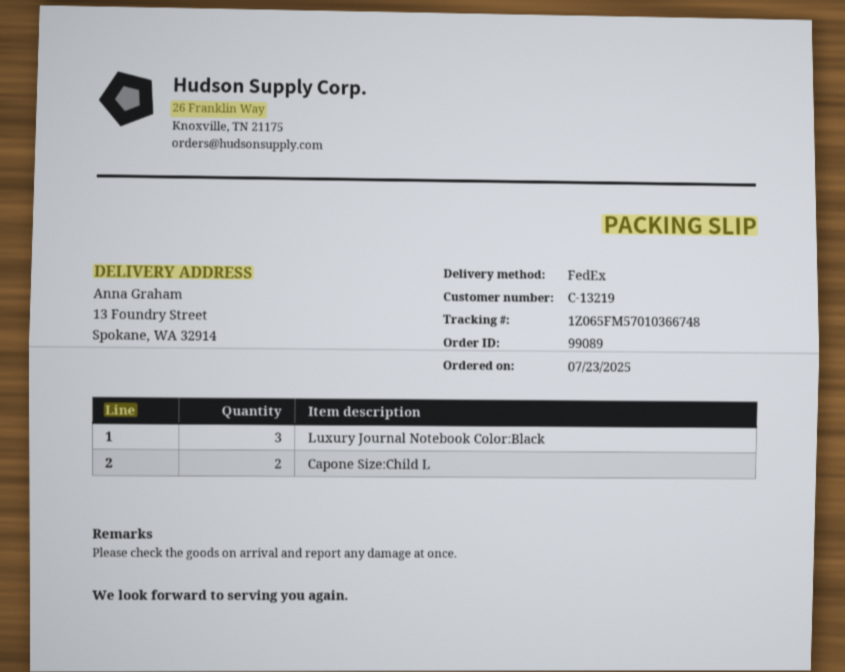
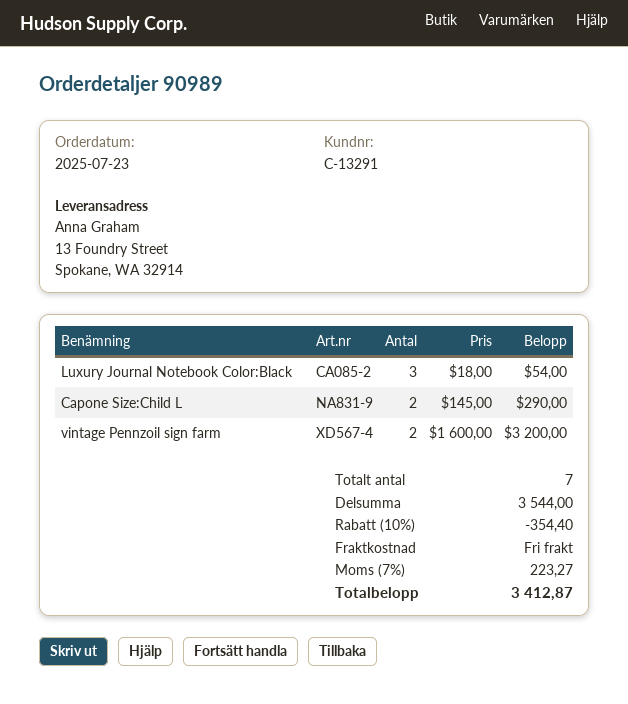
order number: 99089 -> 90989
customer number: C-13219 -> C-13291
vintage Pennzoil sign farm: none -> 2

